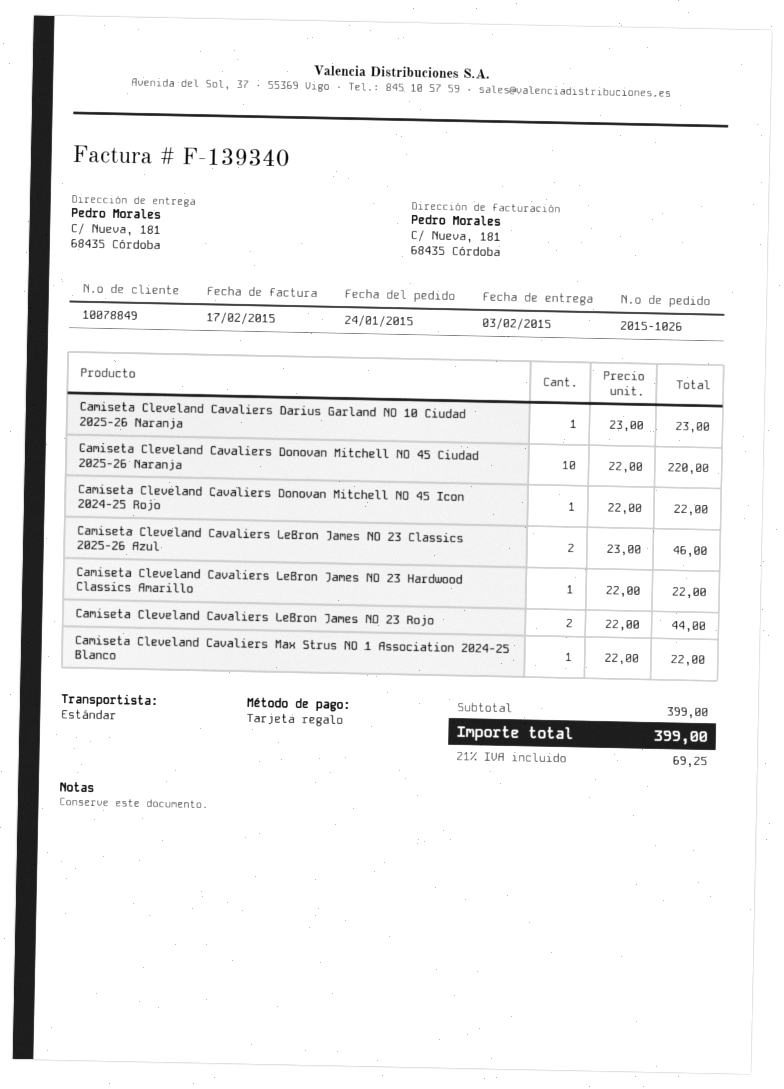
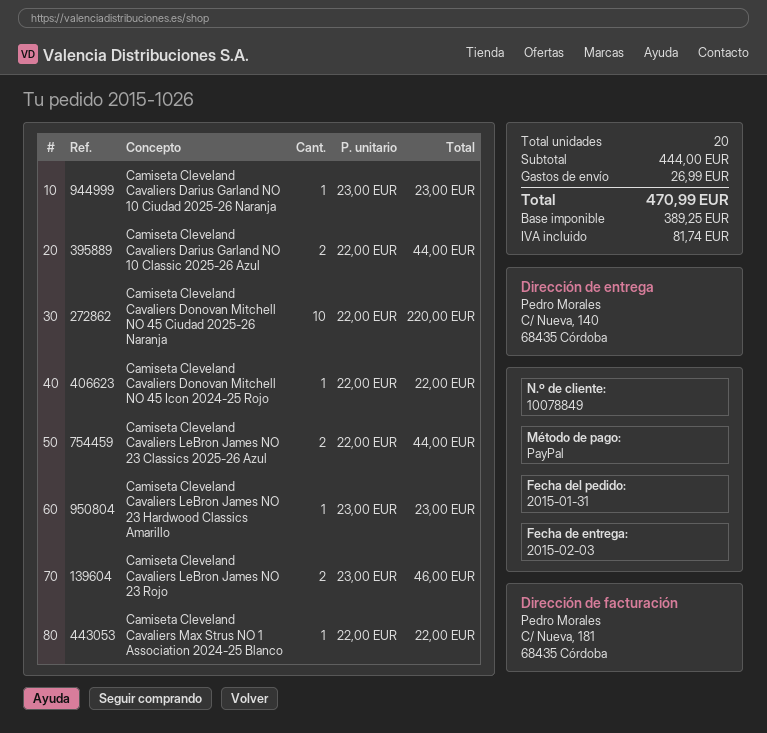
order date: 2015-01-24 -> 2015-01-31
payment method: gift card -> PayPal
ship to: C/ Nueva, 181, 68435 Córdoba -> C/ Nueva, 140, 68435 Córdoba
Camiseta Cleveland Cavaliers LeBron James NO 23 Classics 2025-26 Azul: 2 x 23.00 = 46.00 -> 2 x 22.00 = 44.00
Camiseta Cleveland Cavaliers LeBron James NO 23 Hardwood Classics Amarillo: 1 x 22.00 = 22.00 -> 1 x 23.00 = 23.00
Camiseta Cleveland Cavaliers LeBron James NO 23 Rojo: 2 x 22.00 = 44.00 -> 2 x 23.00 = 46.00
Camiseta Cleveland Cavaliers Darius Garland NO 10 Classic 2025-26 Azul: none -> 2 x 22.00 = 44.00
subtotal: 399.00 -> 444.00
shipping: none -> 26.99
tax: 69.25 -> 81.74
total: 399.00 -> 470.99

